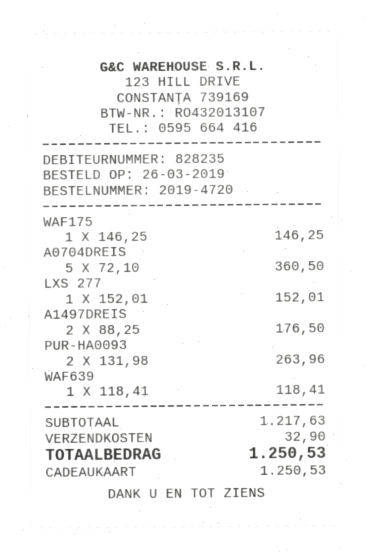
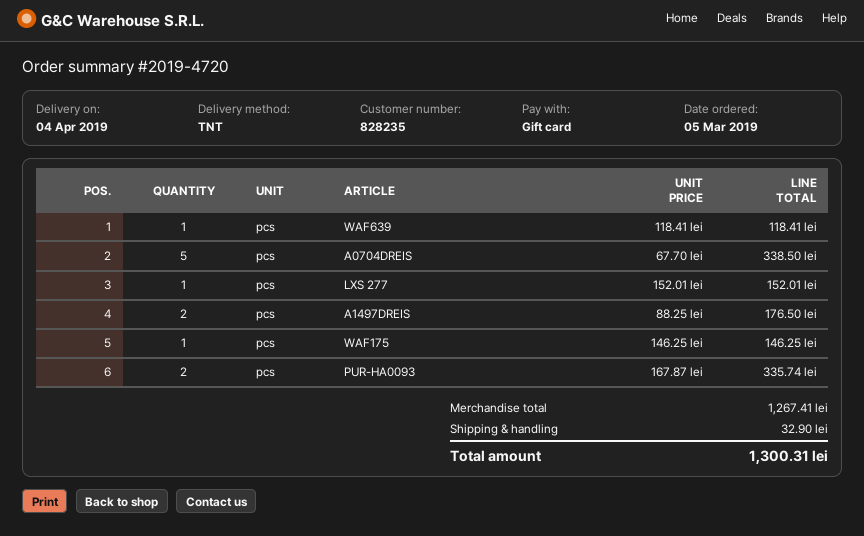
order date: 2019-03-26 -> 2019-03-05
A0704DREIS: 5 x 72.10 = 360.50 -> 5 x 67.70 = 338.50
PUR-HA0093: 2 x 131.98 = 263.96 -> 2 x 167.87 = 335.74
subtotal: 1217.63 -> 1267.41
total: 1250.53 -> 1300.31

